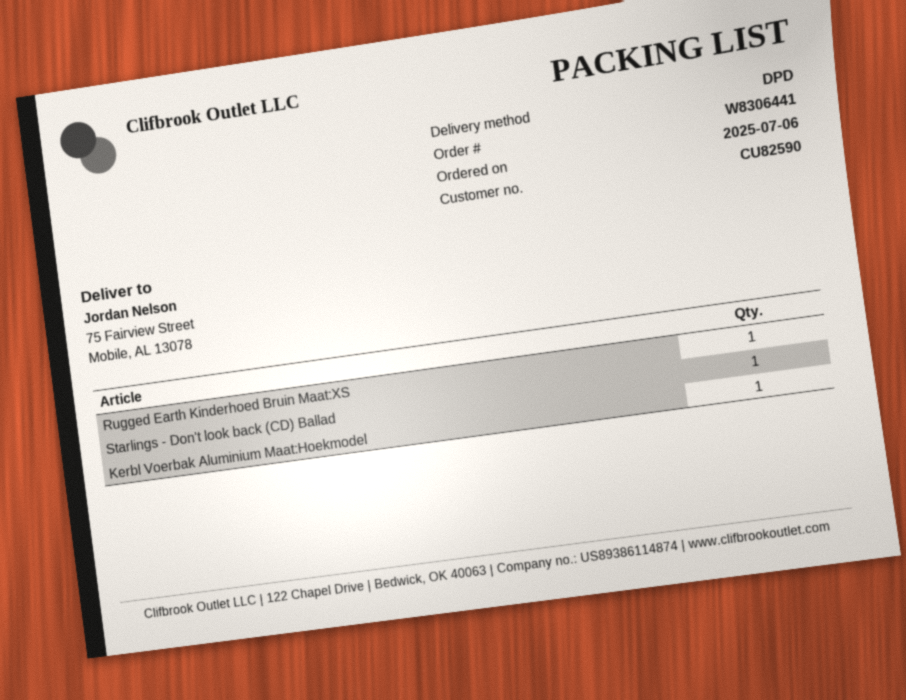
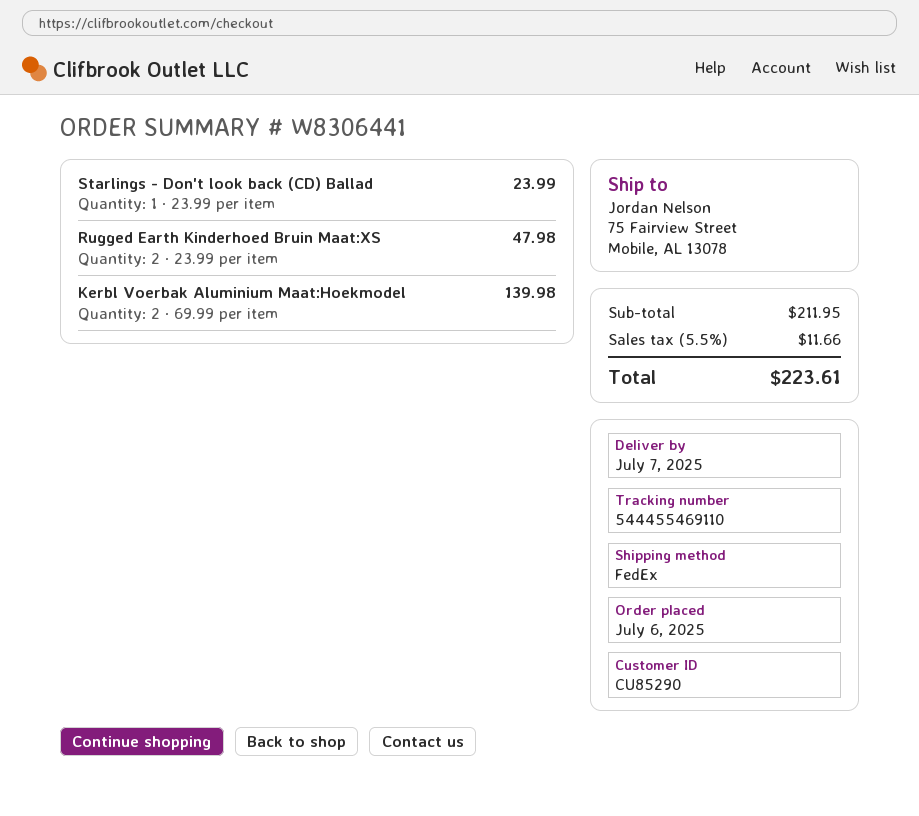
customer number: CU82590 -> CU85290
shipping method: DPD -> FedEx
Rugged Earth Kinderhoed Bruin Maat:XS: 1 -> 2
Kerbl Voerbak Aluminium Maat:Hoekmodel: 1 -> 2

